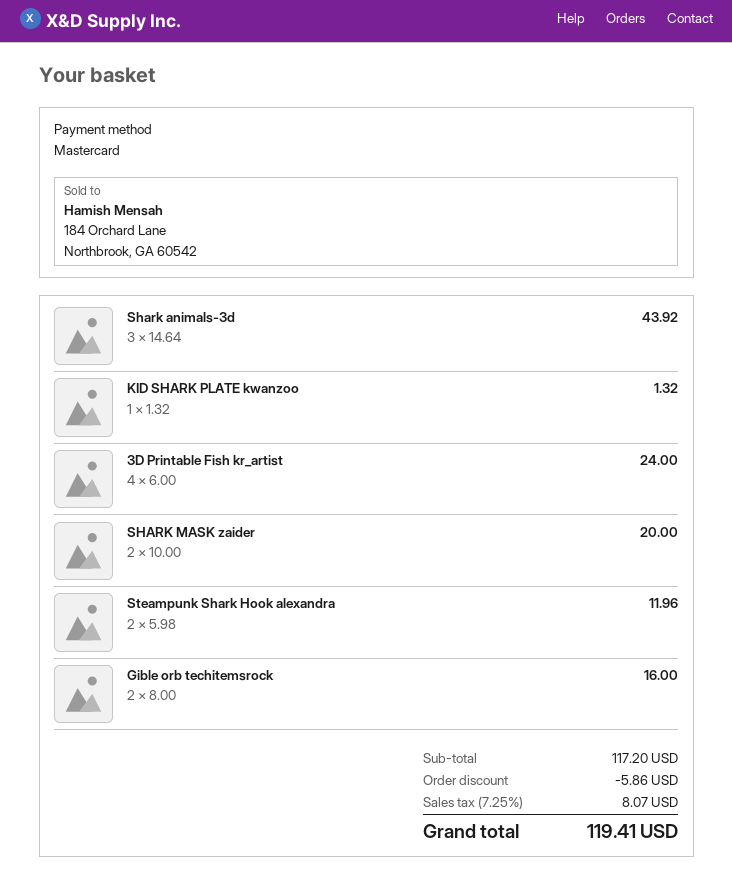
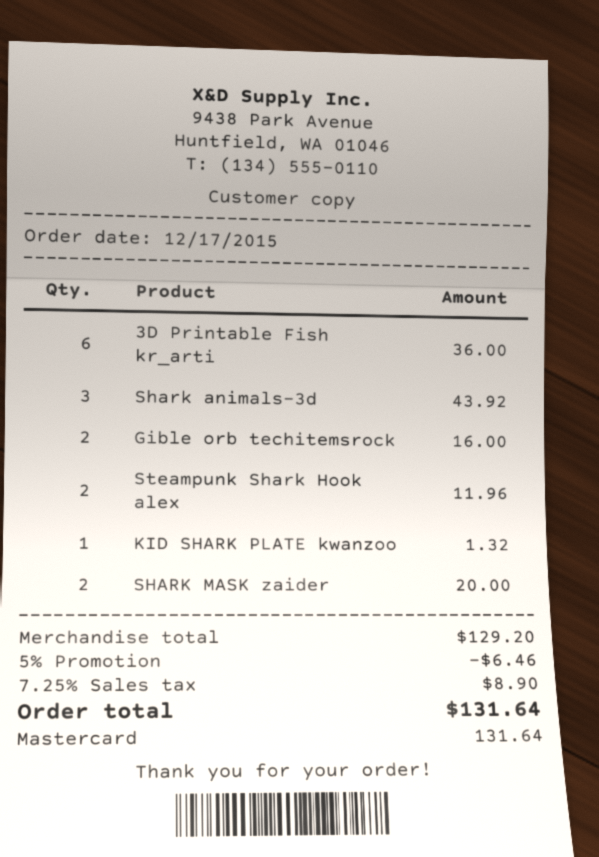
3D Printable Fish kr_artist: 4 for 24.00 -> 6 for 36.00
subtotal: 117.20 -> 129.20
discount: 5.86 -> 6.46
tax: 7.25% = 8.07 -> 7.25% = 8.90
total: 119.41 -> 131.64

